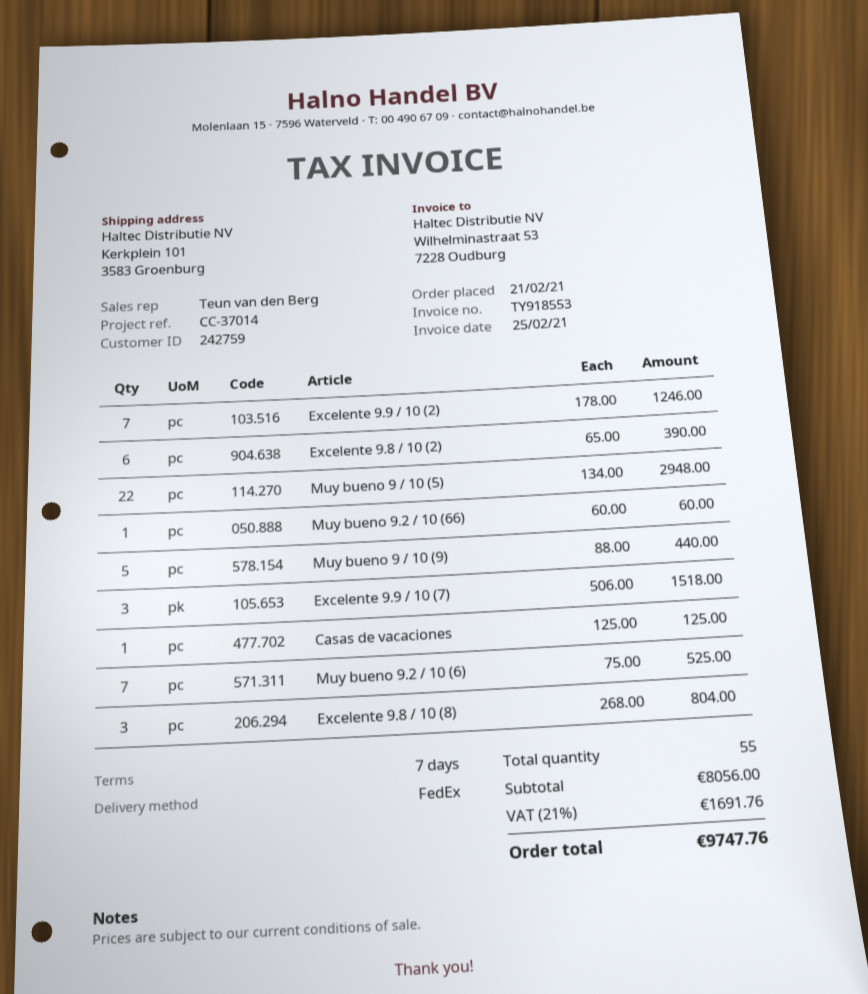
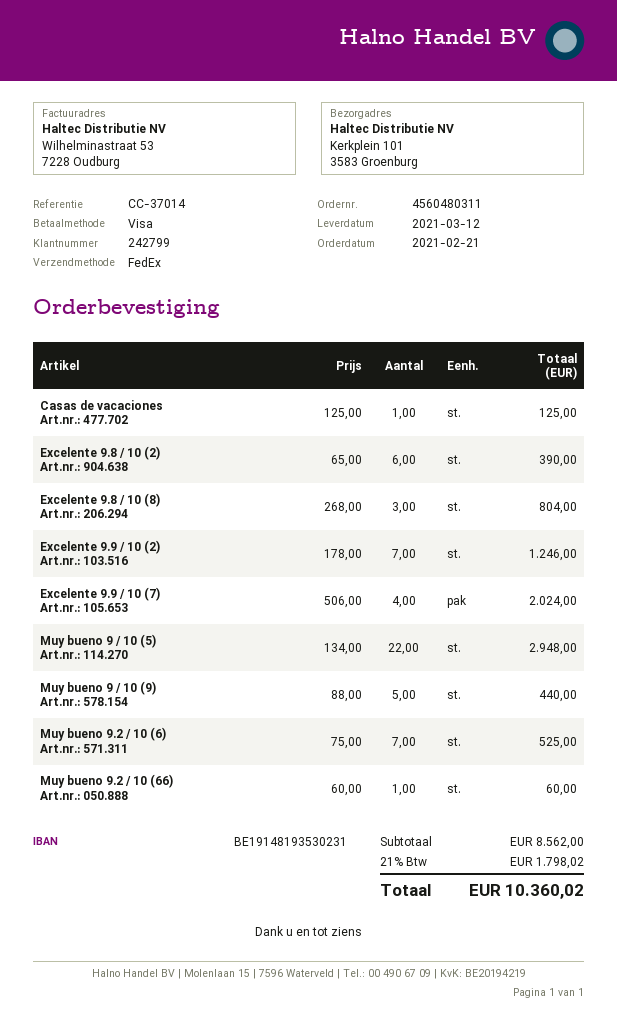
customer number: 242759 -> 242799
Excelente 9.9 / 10 (7): 3 x 506.00 = 1518.00 -> 4 x 506.00 = 2024.00
subtotal: 8056.00 -> 8562.00
tax: 21% = 1691.76 -> 21% = 1798.02
total: 9747.76 -> 10360.02

